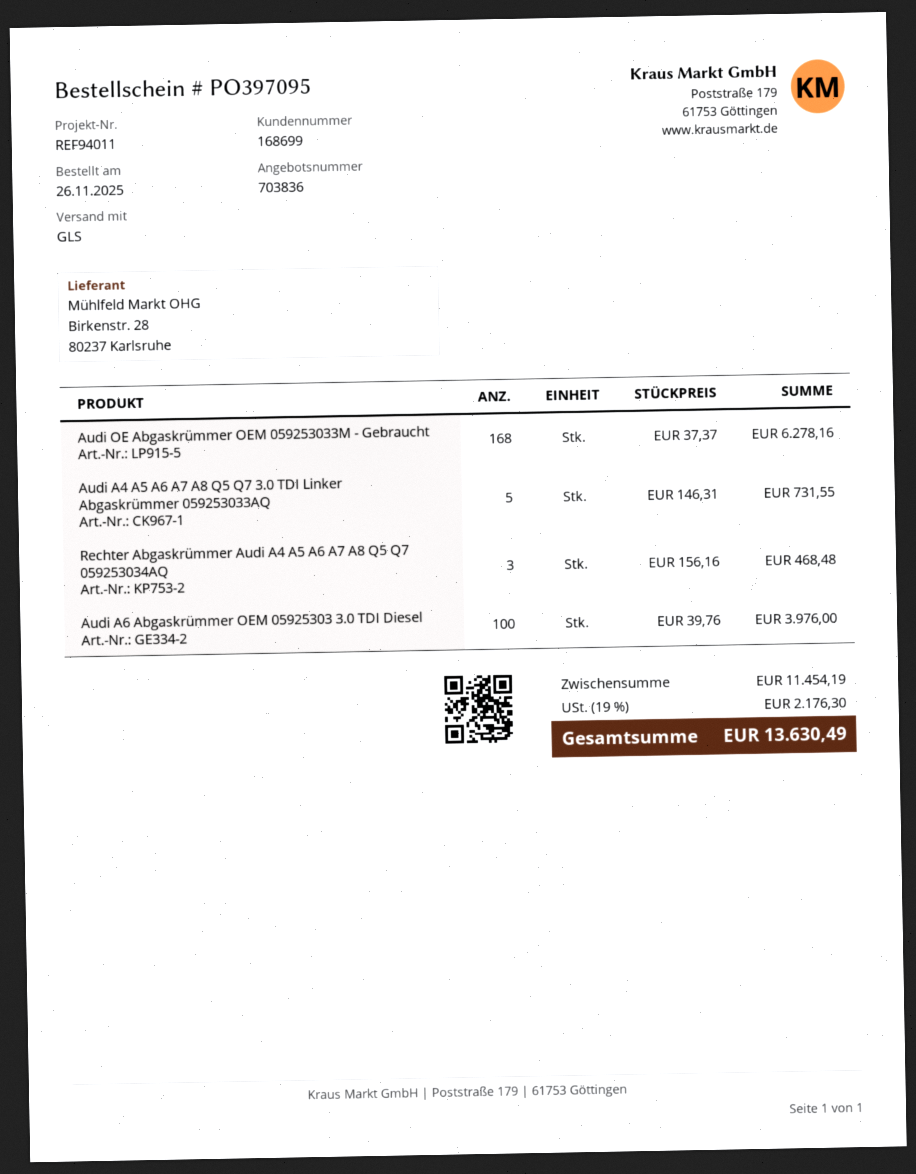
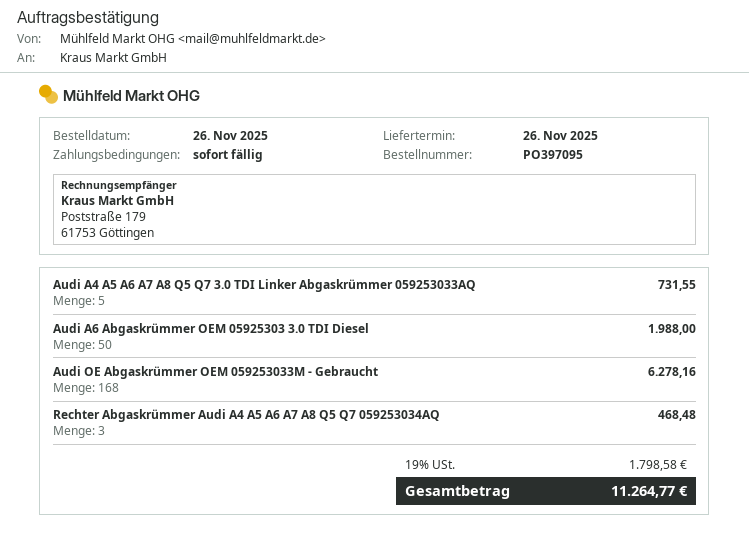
Audi A6 Abgaskrümmer OEM 05925303 3.0 TDI Diesel: 100 for 3976.00 -> 50 for 1988.00
tax: 19% = 2176.30 -> 19% = 1798.58
total: 13630.49 -> 11264.77

